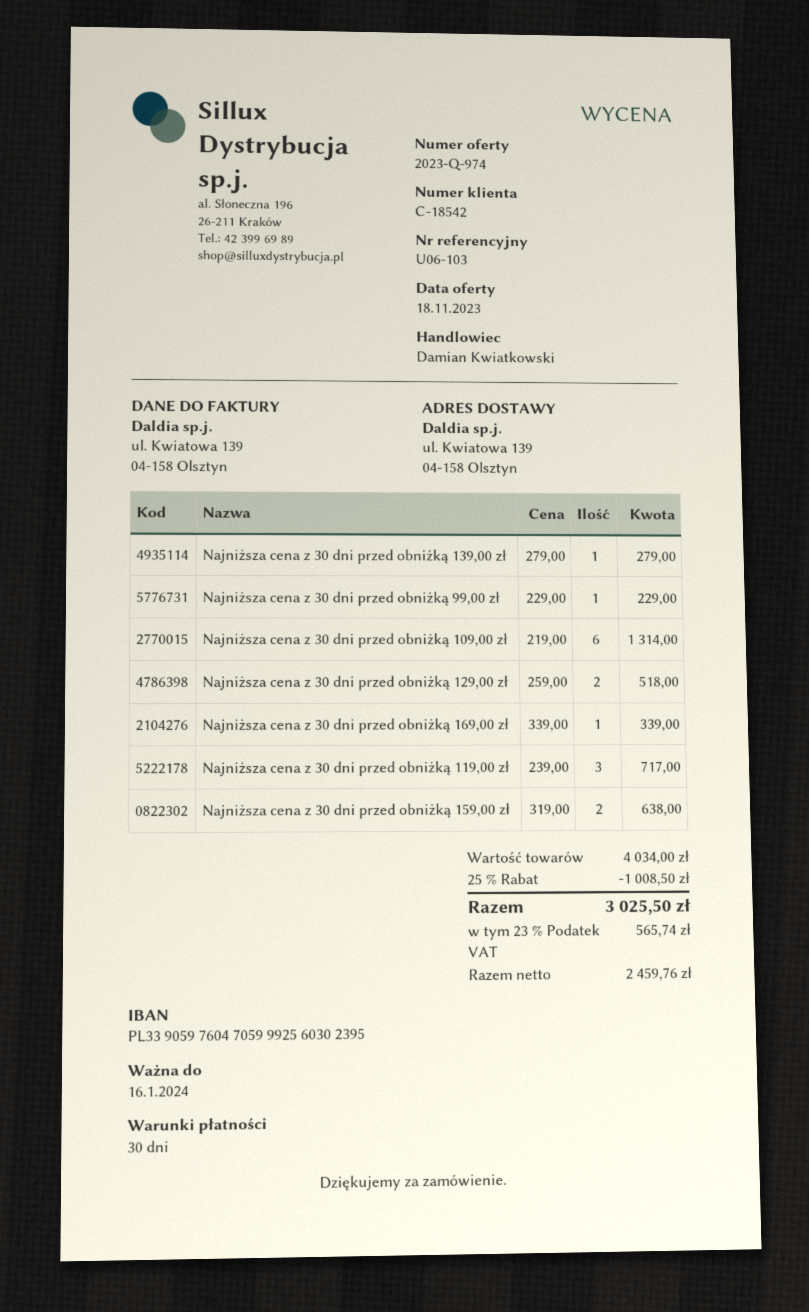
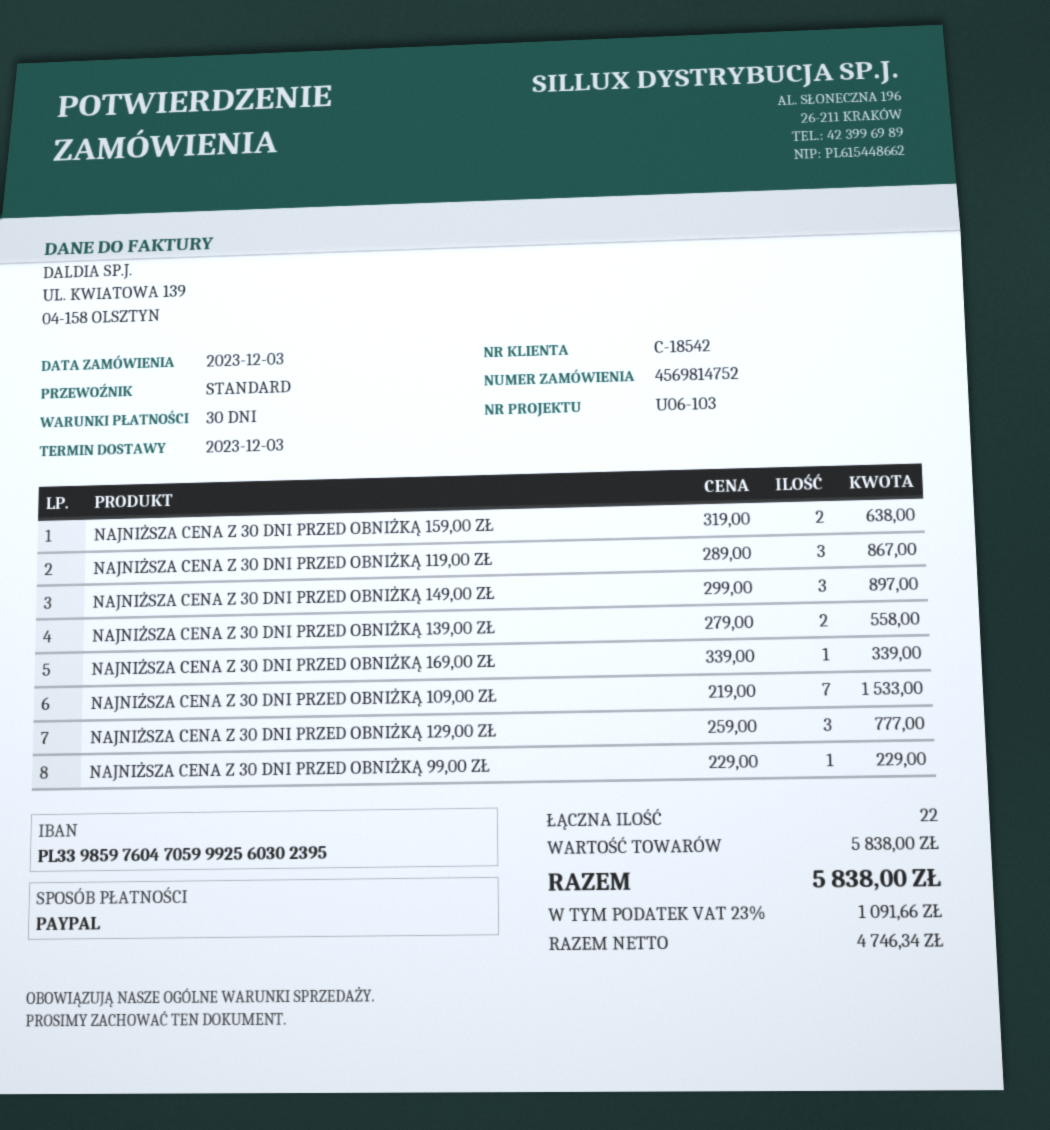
bank account: PL33905976047059992560302395 -> PL33985976047059992560302395
Najniższa cena z 30 dni przed obniżką 139,00 zł: 1 x 279.00 = 279.00 -> 2 x 279.00 = 558.00
Najniższa cena z 30 dni przed obniżką 109,00 zł: 6 x 219.00 = 1314.00 -> 7 x 219.00 = 1533.00
Najniższa cena z 30 dni przed obniżką 129,00 zł: 2 x 259.00 = 518.00 -> 3 x 259.00 = 777.00
Najniższa cena z 30 dni przed obniżką 119,00 zł: 3 x 239.00 = 717.00 -> 3 x 289.00 = 867.00
NAJNIŻSZA CENA Z 30 DNI PRZED OBNIŻKĄ 149,00 ZŁ: none -> 3 x 299.00 = 897.00
subtotal: 4034.00 -> 5838.00
discount: 25% = 1008.50 -> none
net: 2459.76 -> 4746.34
tax: 23% = 565.74 -> 23% = 1091.66
total: 3025.50 -> 5838.00

